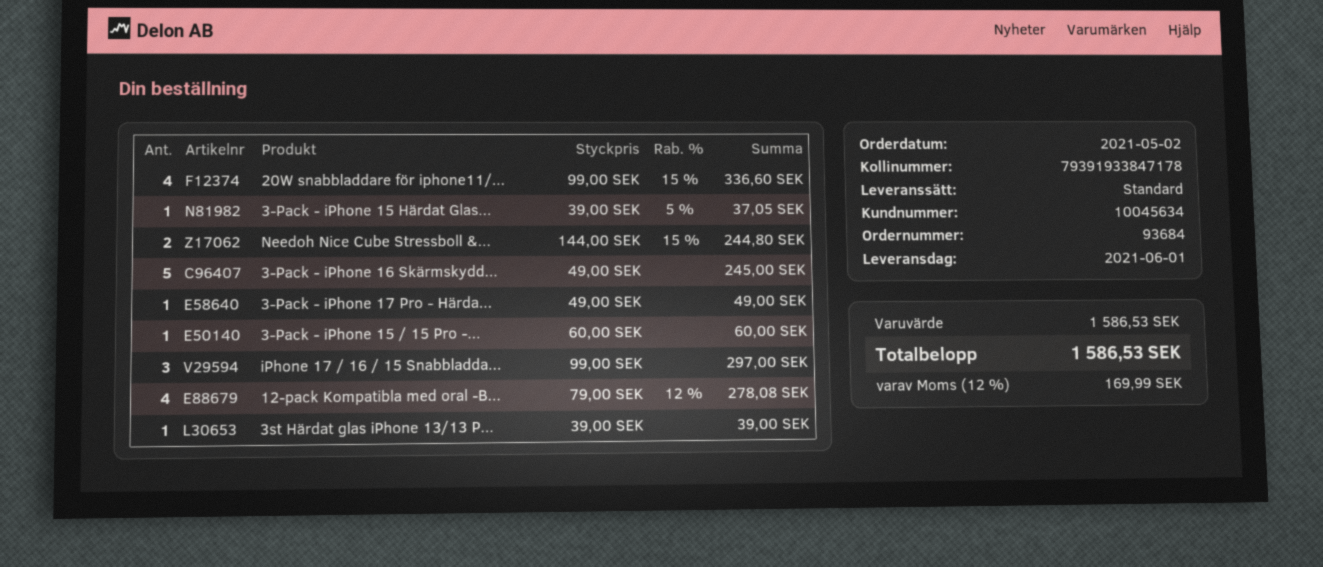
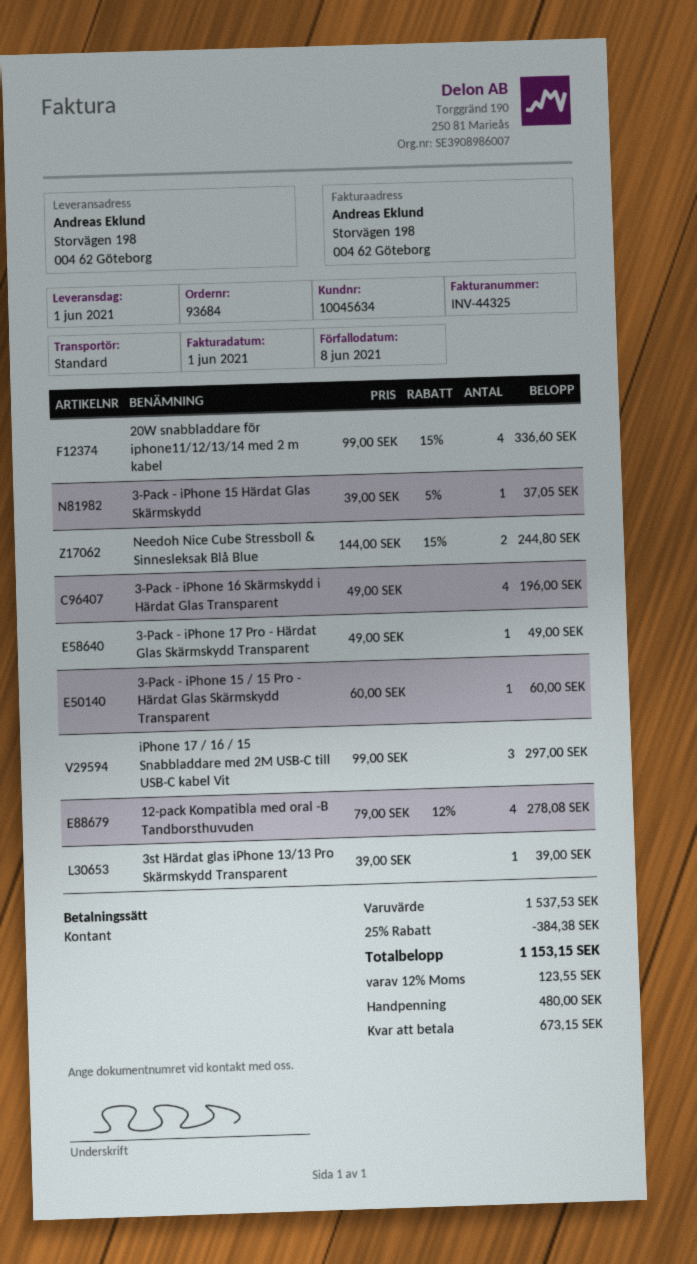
3-Pack - iPhone 16 Skärmskydd...: 5 x 49.00 = 245.00 -> 4 x 49.00 = 196.00
subtotal: 1586.53 -> 1537.53
discount: none -> 25% = 384.38
tax: 12% = 169.99 -> 12% = 123.55
total: 1586.53 -> 1153.15

